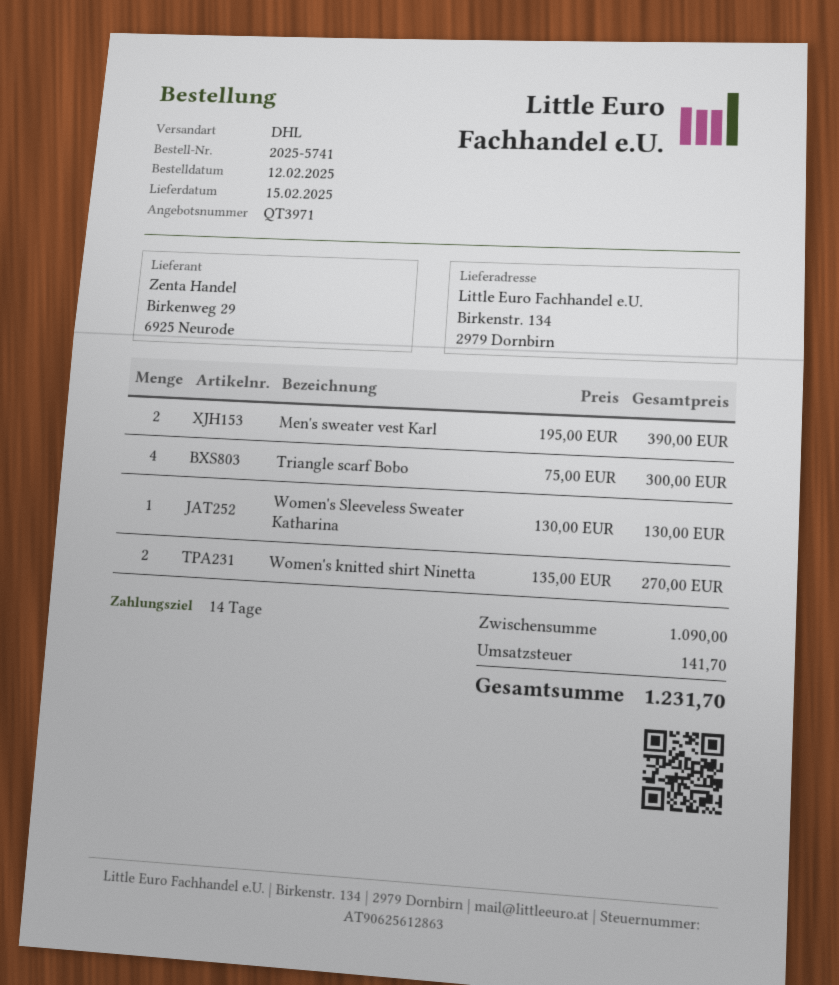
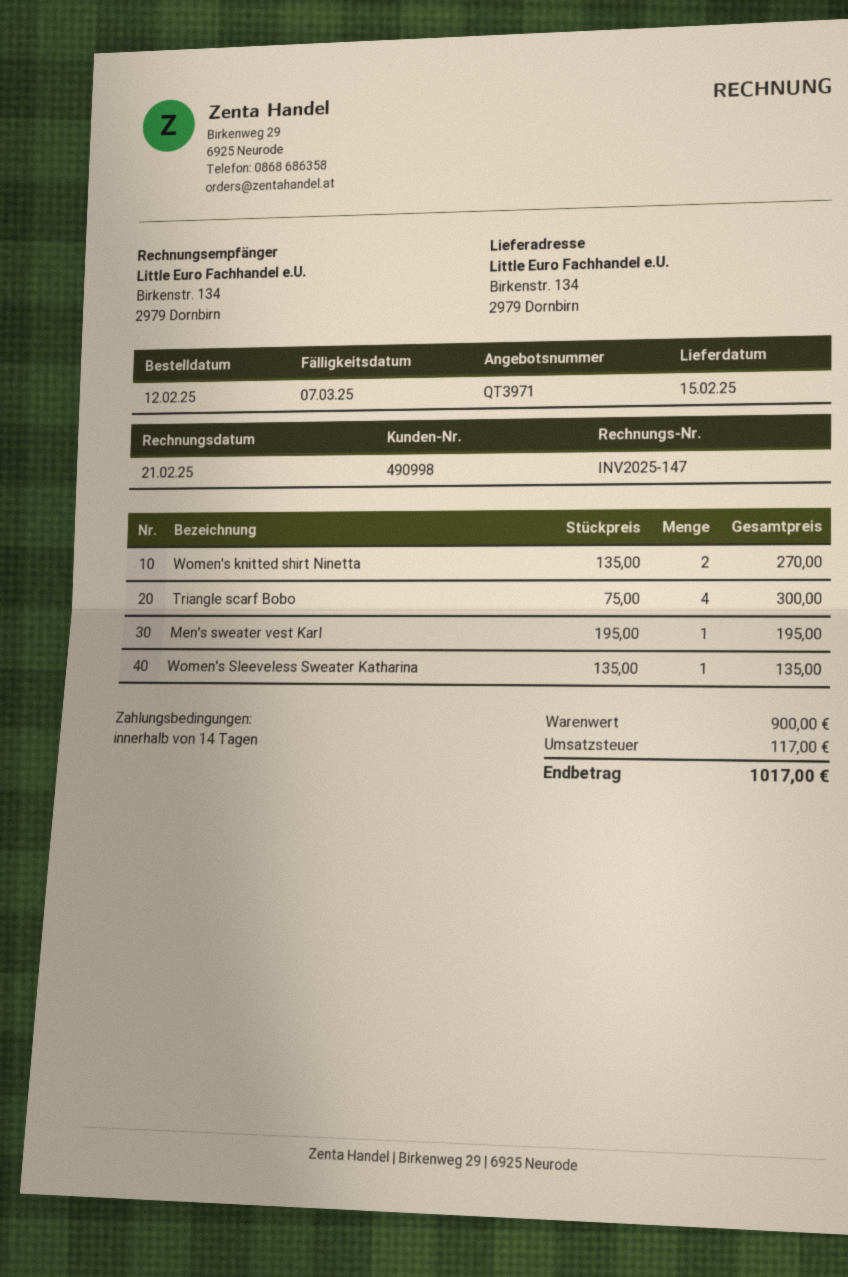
Men's sweater vest Karl: 2 x 195.00 = 390.00 -> 1 x 195.00 = 195.00
Women's Sleeveless Sweater Katharina: 1 x 130.00 = 130.00 -> 1 x 135.00 = 135.00
subtotal: 1090.00 -> 900.00
tax: 141.70 -> 117.00
total: 1231.70 -> 1017.00

